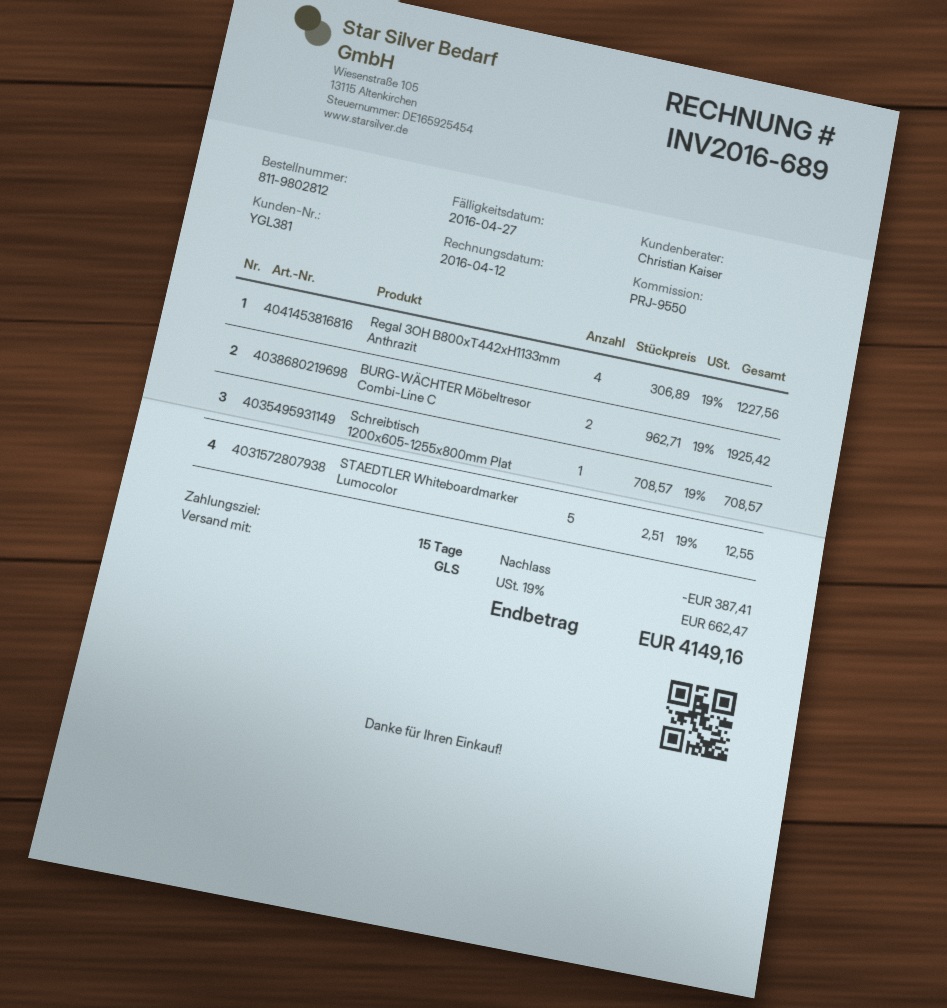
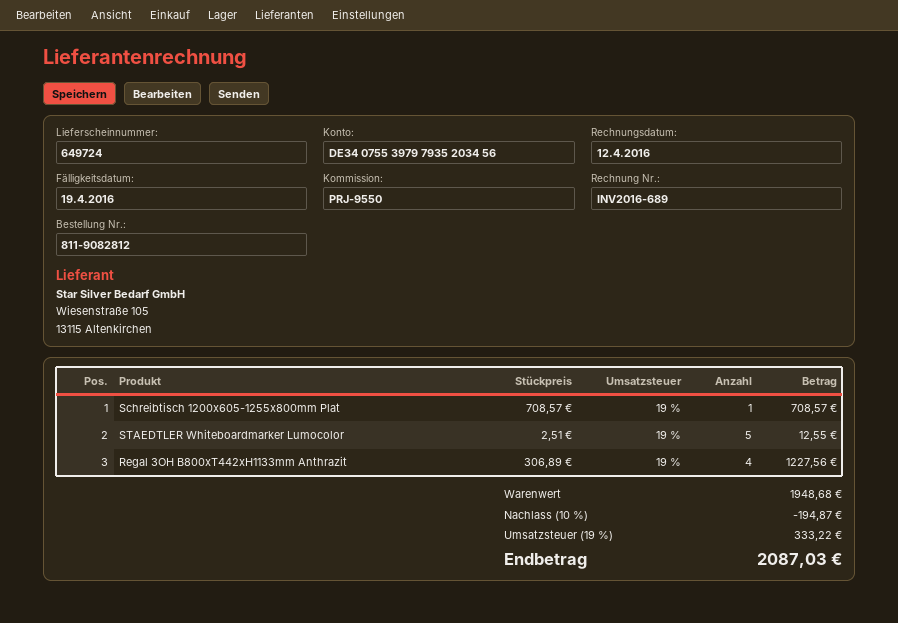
order number: 811-9802812 -> 811-9082812
due date: 2016-04-27 -> 2016-04-19
BURG-WÄCHTER Möbeltresor Combi-Line C: 2 x 962.71 = 1925.42 -> none
discount: 387.41 -> 194.87
tax: 19% = 662.47 -> 19% = 333.22
total: 4149.16 -> 2087.03

